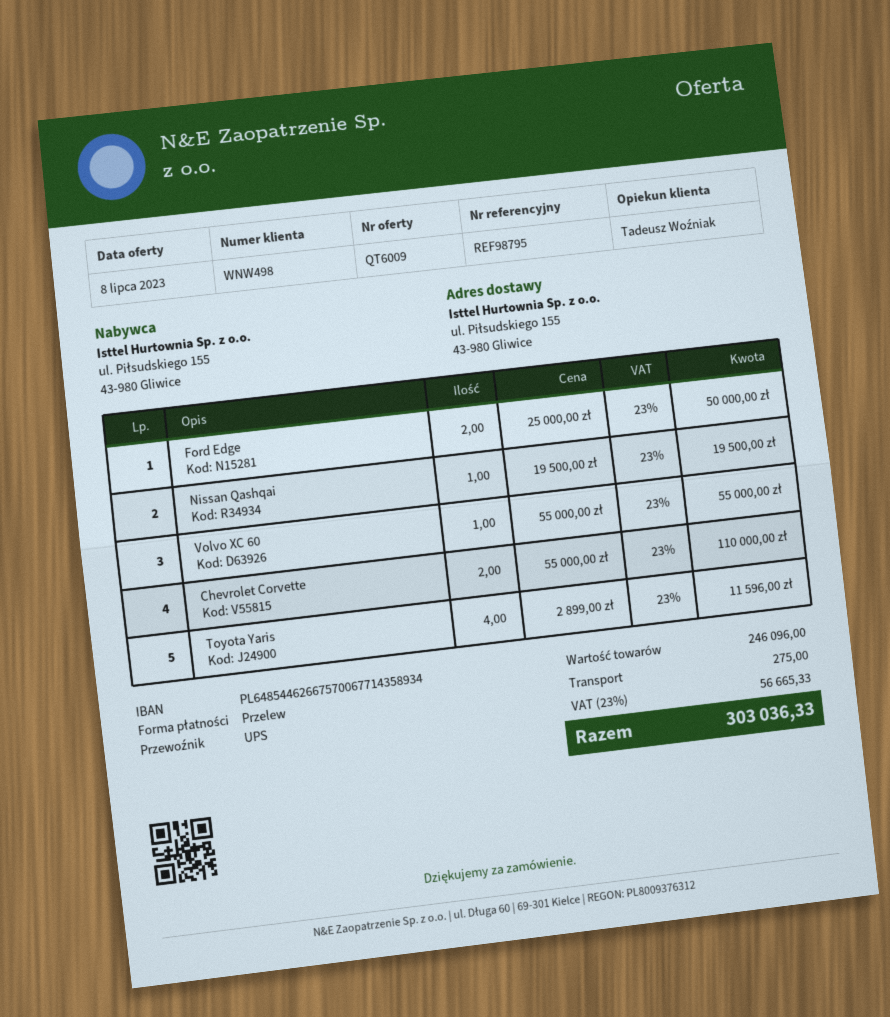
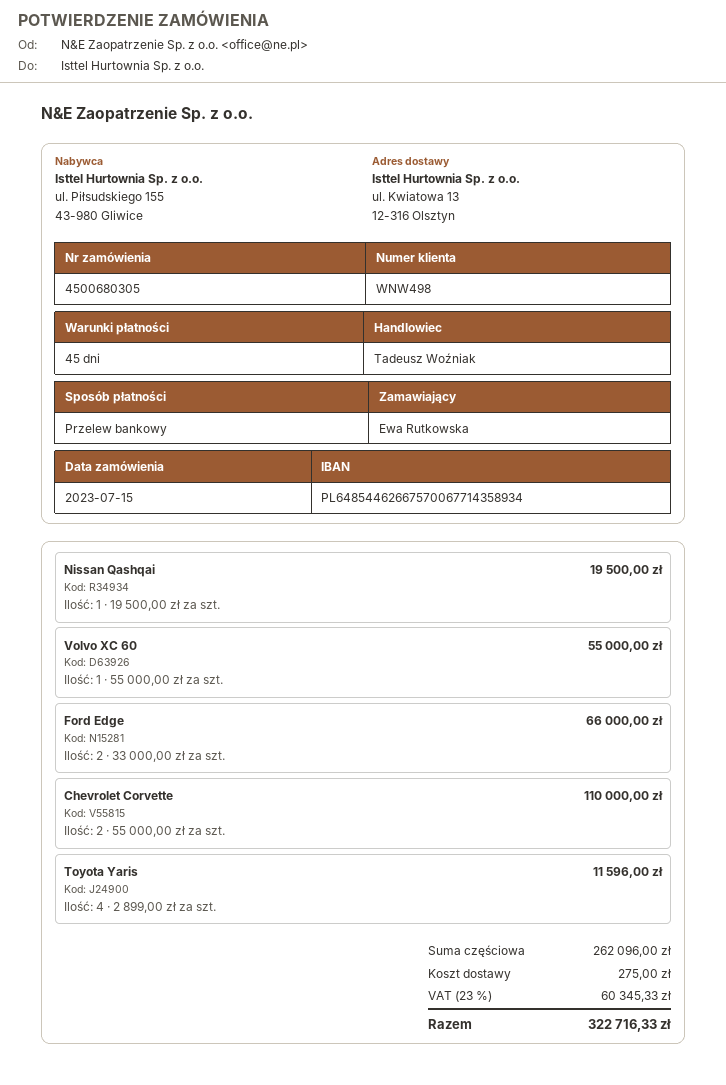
ship to: ul. Piłsudskiego 155, 43-980 Gliwice -> ul. Kwiatowa 13, 12-316 Olsztyn
Ford Edge: 2 x 25000.00 = 50000.00 -> 2 x 33000.00 = 66000.00
subtotal: 246096.00 -> 262096.00
tax: 23% = 56665.33 -> 23% = 60345.33
total: 303036.33 -> 322716.33

